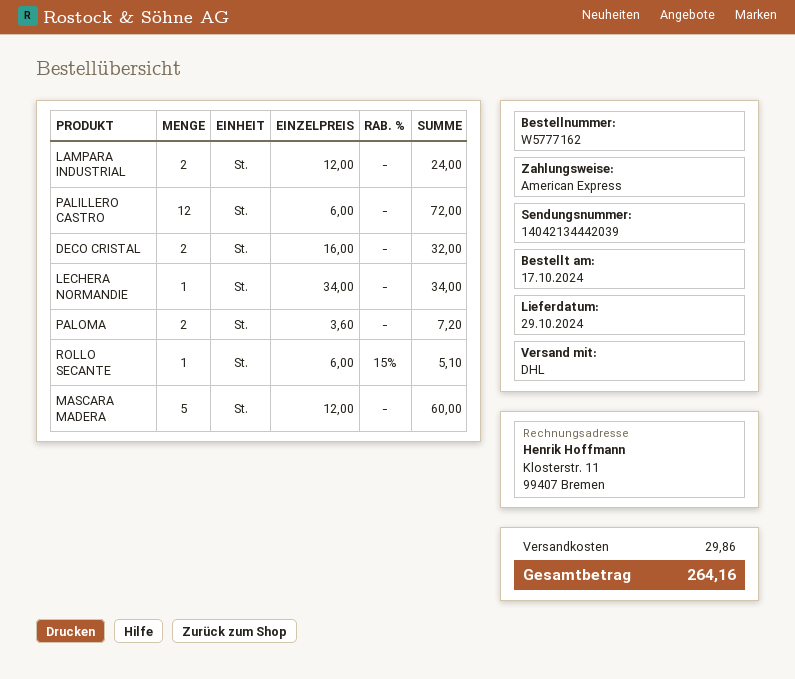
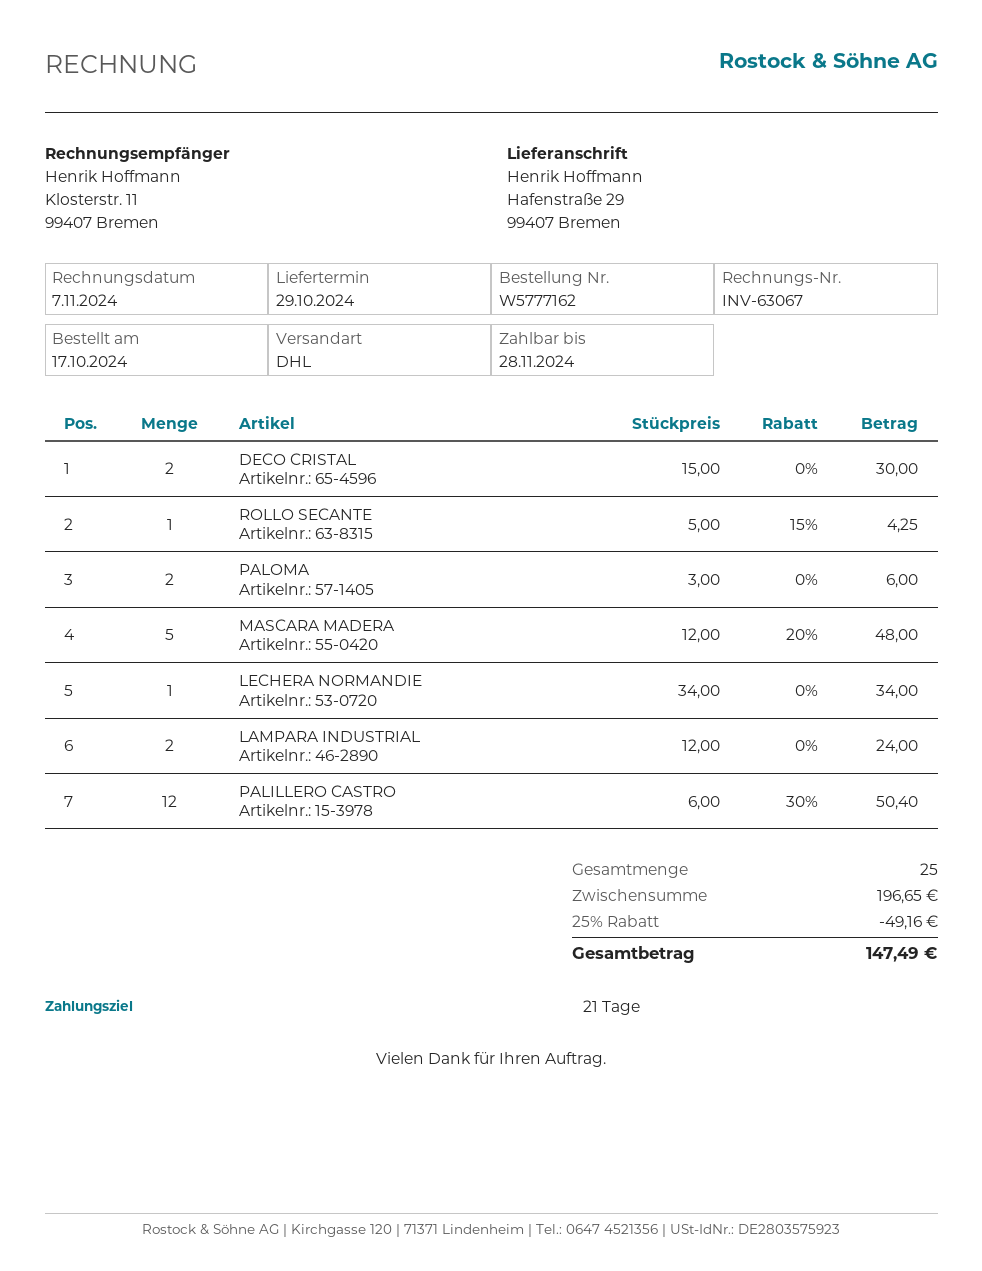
PALILLERO CASTRO: 12 x 6.00 = 72.00 -> 12 x 6.00 - 30% = 50.40
DECO CRISTAL: 2 x 16.00 = 32.00 -> 2 x 15.00 = 30.00
PALOMA: 2 x 3.60 = 7.20 -> 2 x 3.00 = 6.00
ROLLO SECANTE: 1 x 6.00 - 15% = 5.10 -> 1 x 5.00 - 15% = 4.25
MASCARA MADERA: 5 x 12.00 = 60.00 -> 5 x 12.00 - 20% = 48.00
discount: none -> 25% = 49.16
shipping: 29.86 -> none
total: 264.16 -> 147.49

